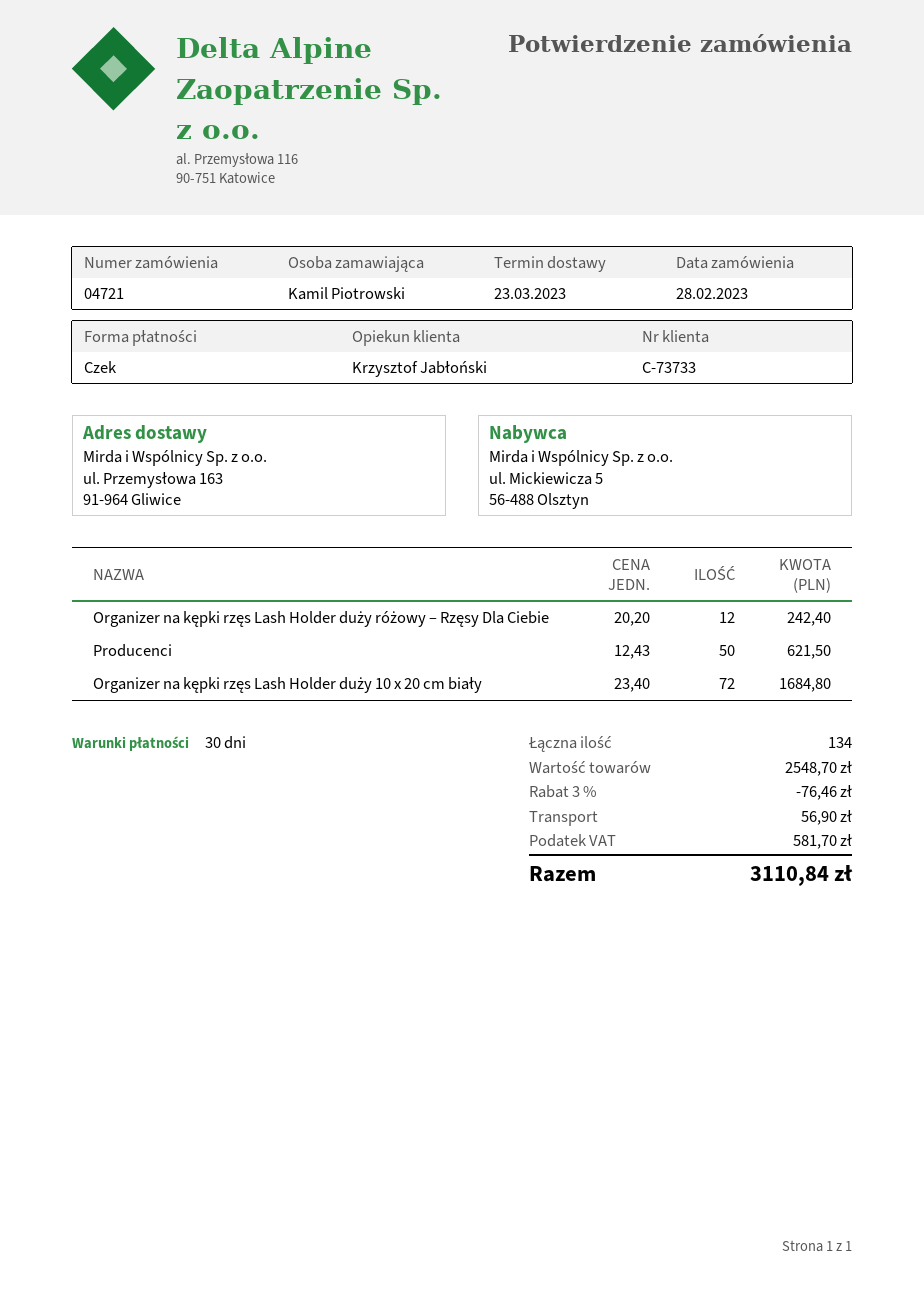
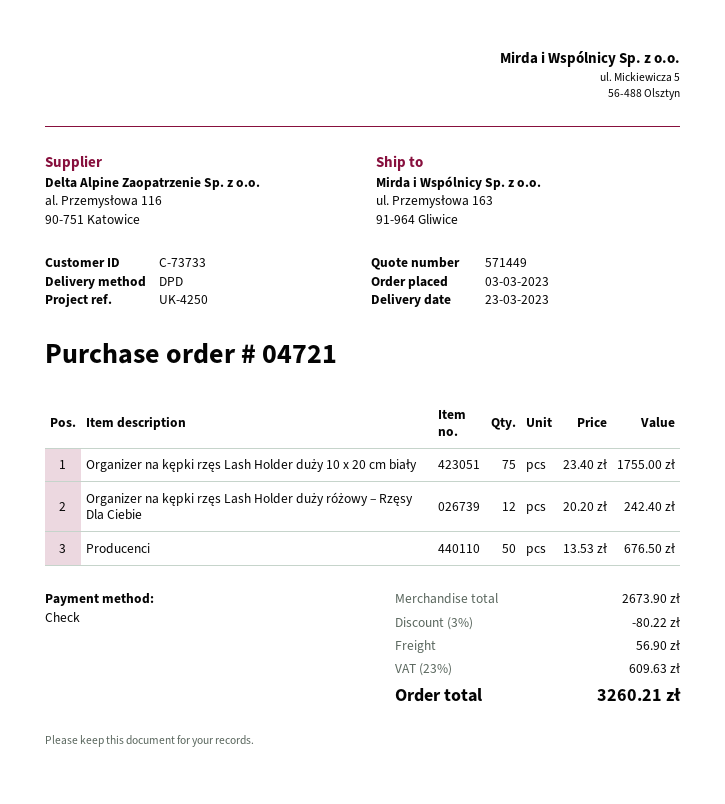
order date: 2023-02-28 -> 2023-03-03
Producenci: 50 x 12.43 = 621.50 -> 50 x 13.53 = 676.50
Organizer na kępki rzęs Lash Holder duży 10 x 20 cm biały: 72 x 23.40 = 1684.80 -> 75 x 23.40 = 1755.00
subtotal: 2548.70 -> 2673.90
discount: 3% = 76.46 -> 3% = 80.22
tax: 581.70 -> 609.63
total: 3110.84 -> 3260.21

